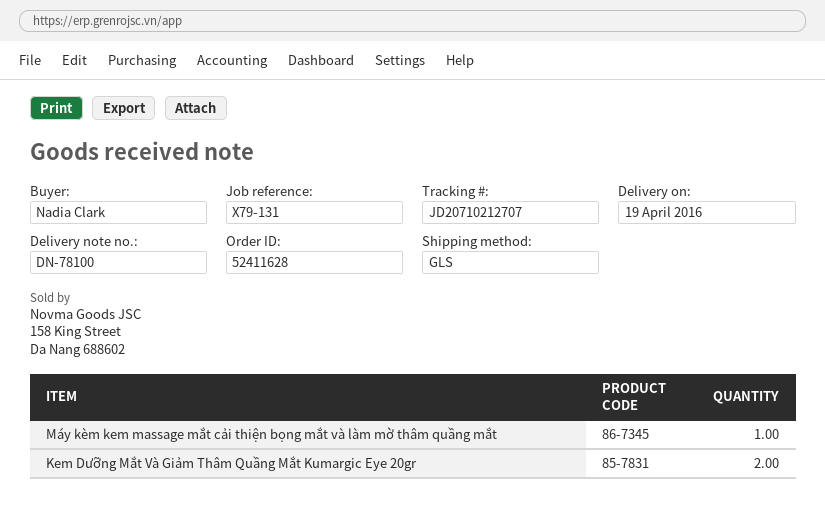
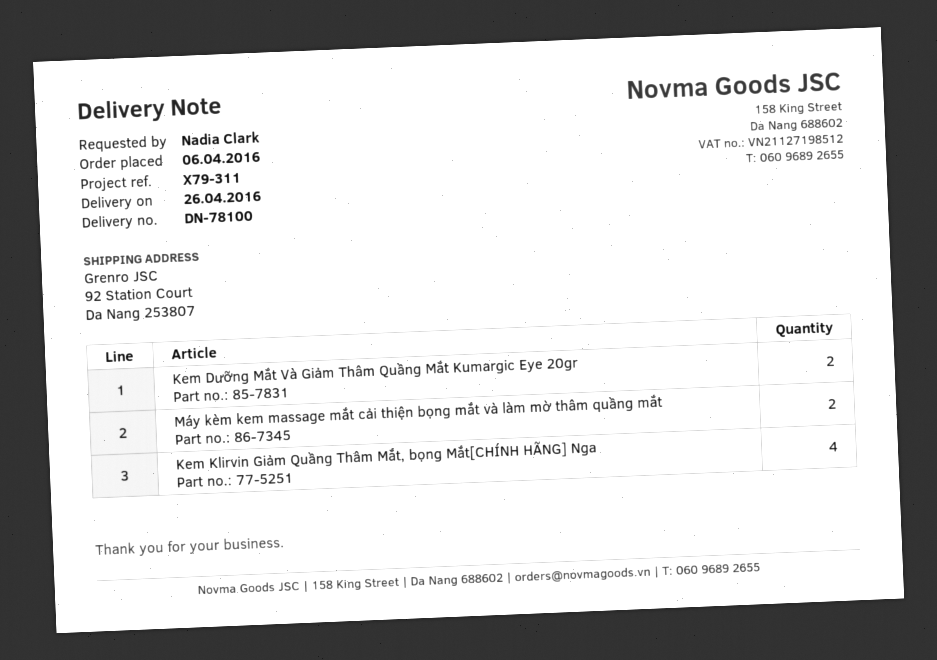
delivery date: 2016-04-19 -> 2016-04-26
reference: X79-131 -> X79-311
Máy kèm kem massage mắt cải thiện bọng mắt và làm mờ thâm quầng mắt: 1 -> 2
Kem Klirvin Giảm Quầng Thâm Mắt, bọng Mắt[CHÍNH HÃNG] Nga: none -> 4

